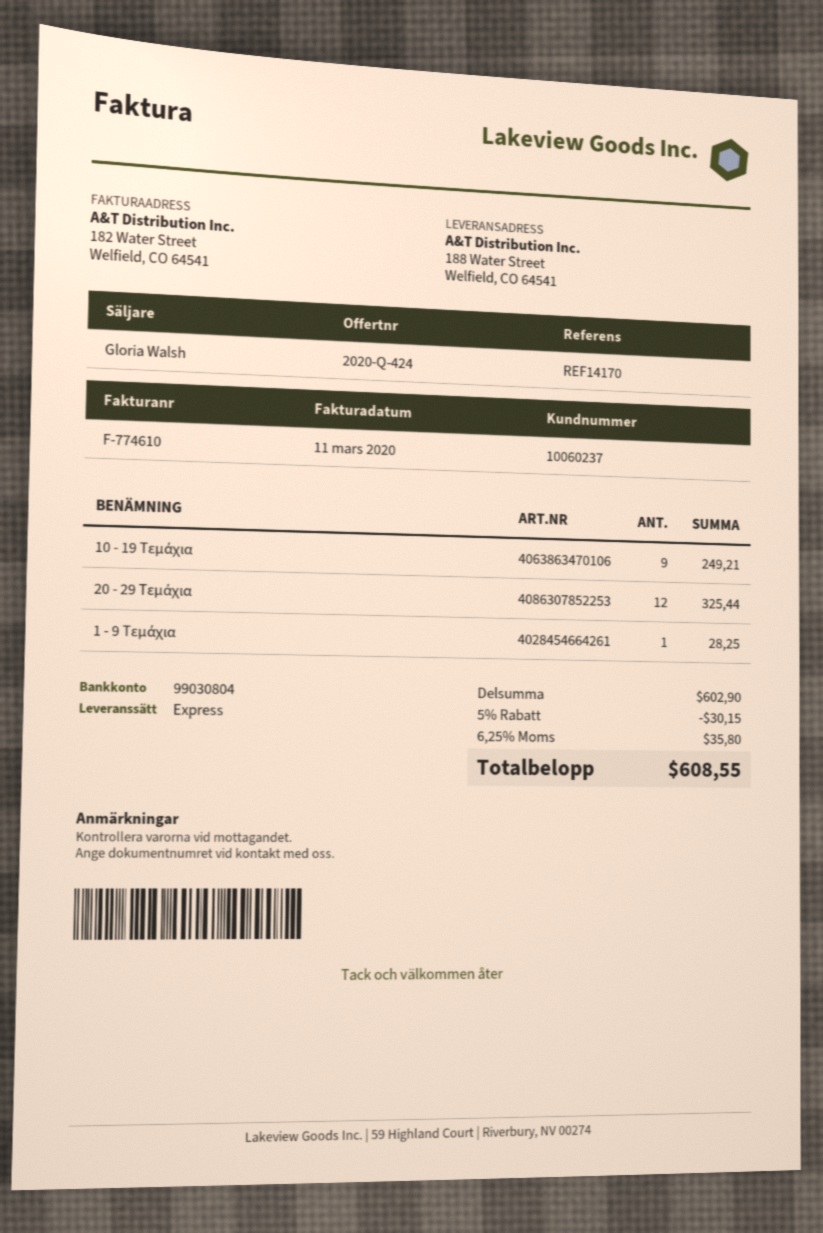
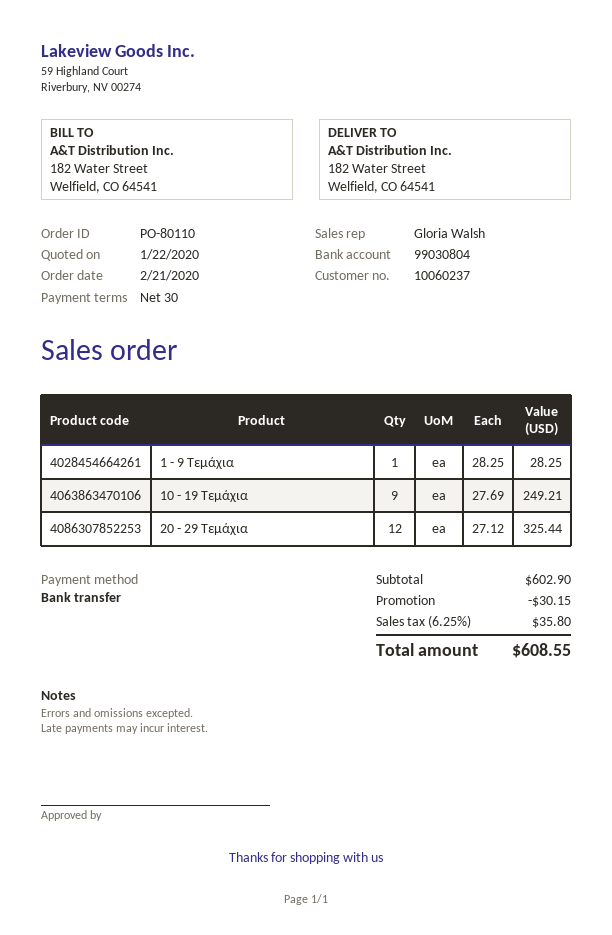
ship to: 188 Water Street, Welfield, CO 64541 -> 182 Water Street, Welfield, CO 64541

